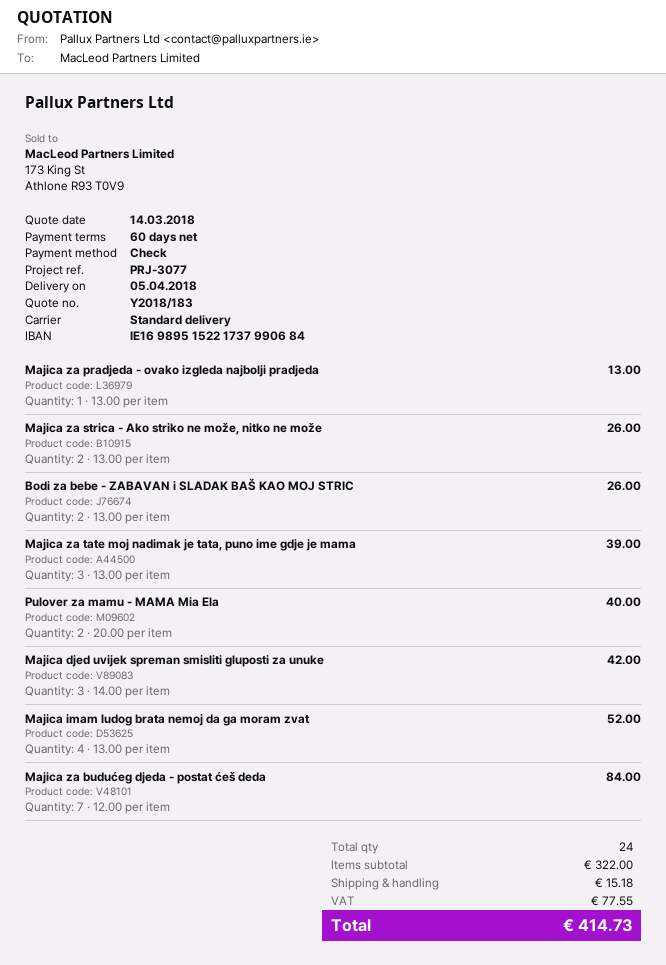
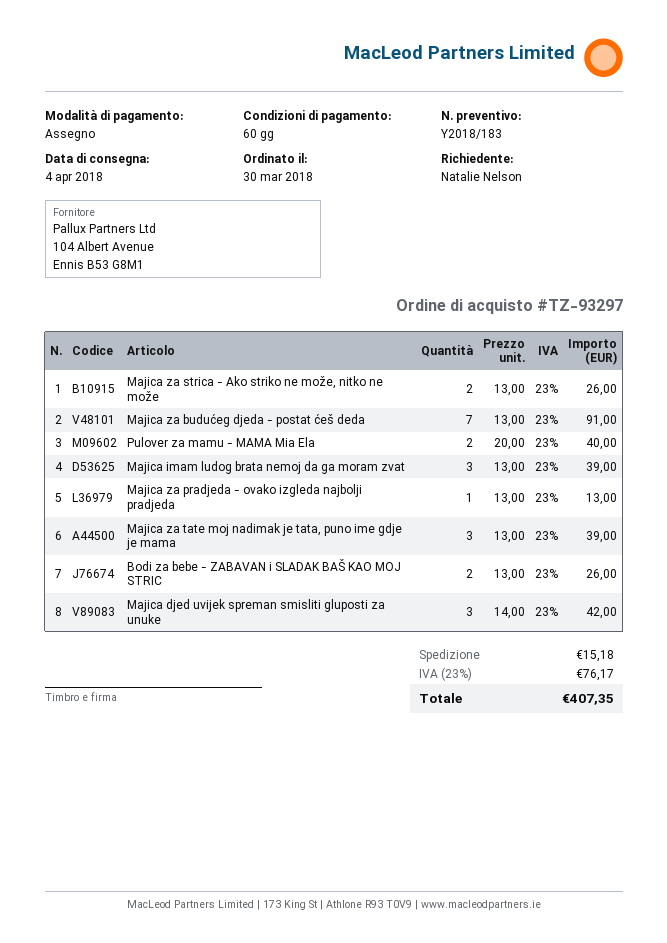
delivery date: 2018-04-05 -> 2018-04-04
Majica imam ludog brata nemoj da ga moram zvat: 4 x 13.00 = 52.00 -> 3 x 13.00 = 39.00
Majica za budućeg djeda - postat ćeš deda: 7 x 12.00 = 84.00 -> 7 x 13.00 = 91.00
tax: 77.55 -> 76.17
total: 414.73 -> 407.35

